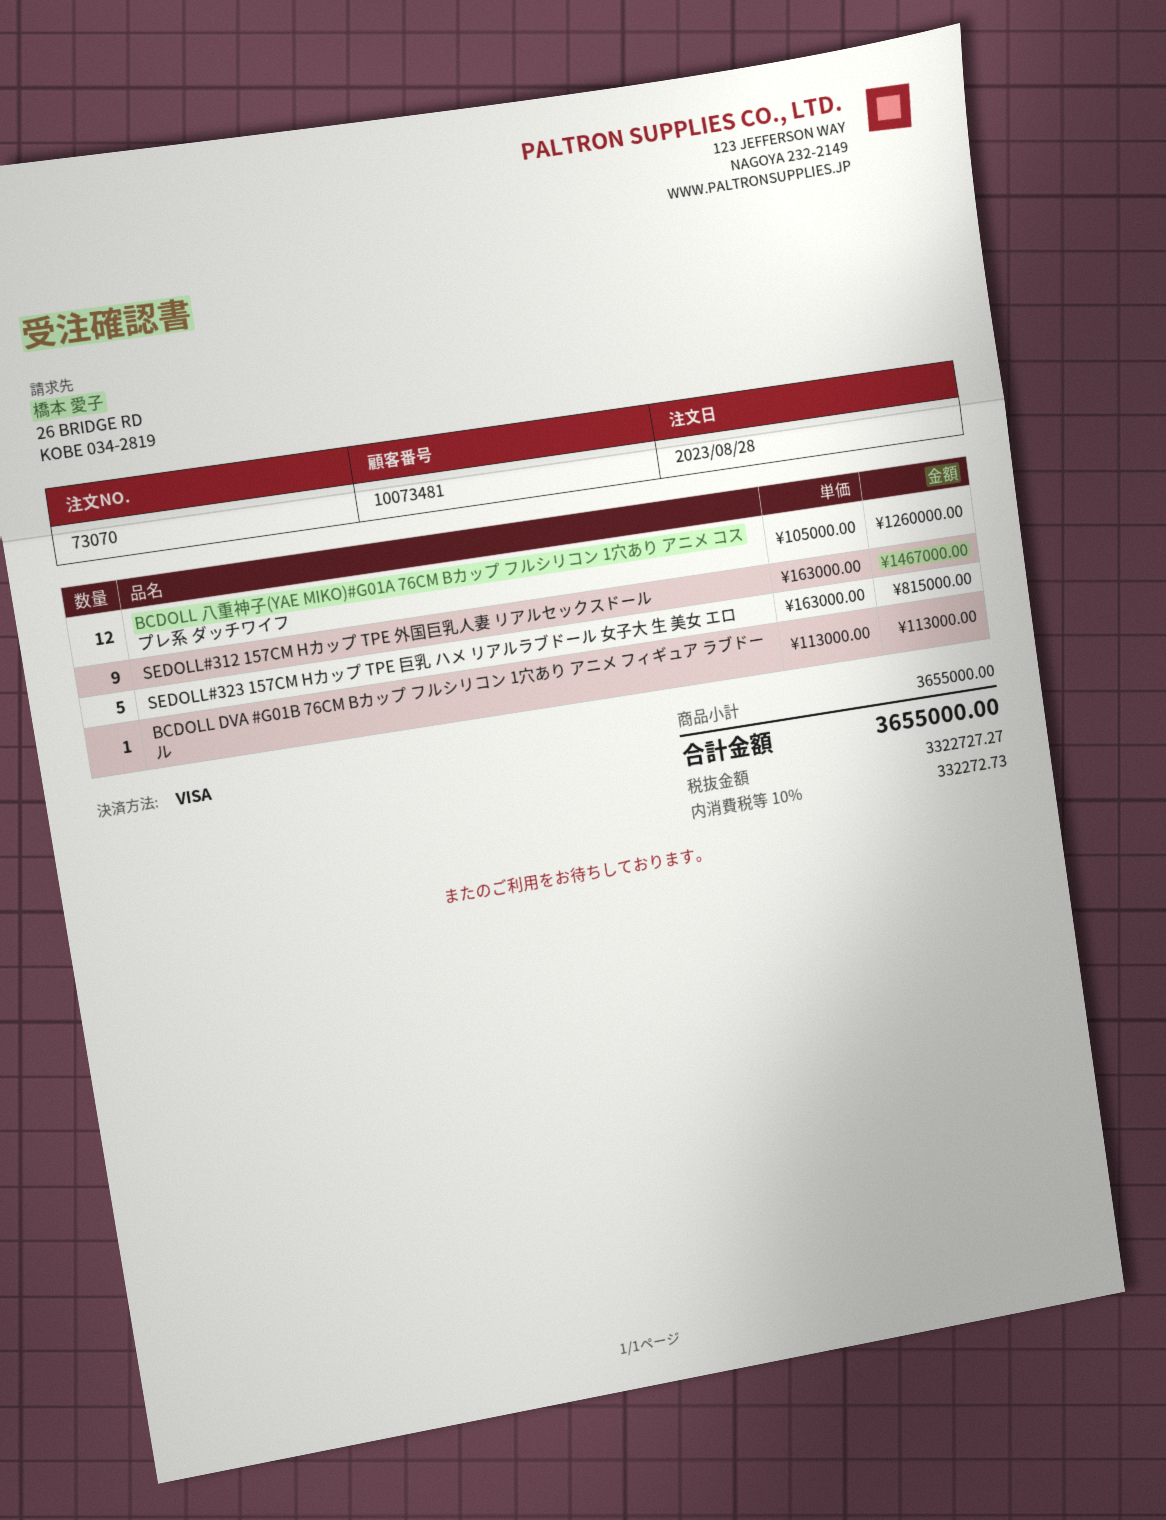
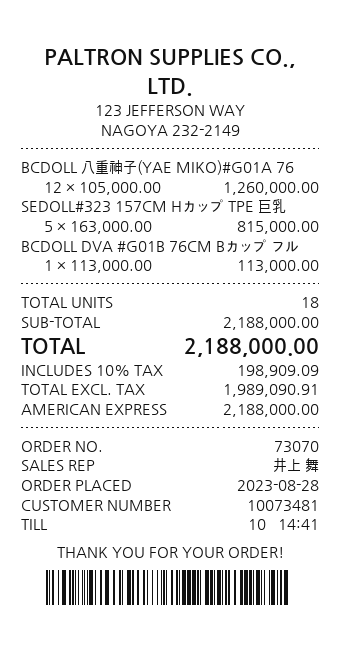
payment method: Visa -> American Express
SEDOLL#312 157CM Hカップ TPE 外国巨乳人妻 リアルセックスドール: 9 x 163000.00 = 1467000.00 -> none
subtotal: 3655000.00 -> 2188000.00
net: 3322727.27 -> 1989090.91
tax: 10% = 332272.73 -> 10% = 198909.09
total: 3655000.00 -> 2188000.00

